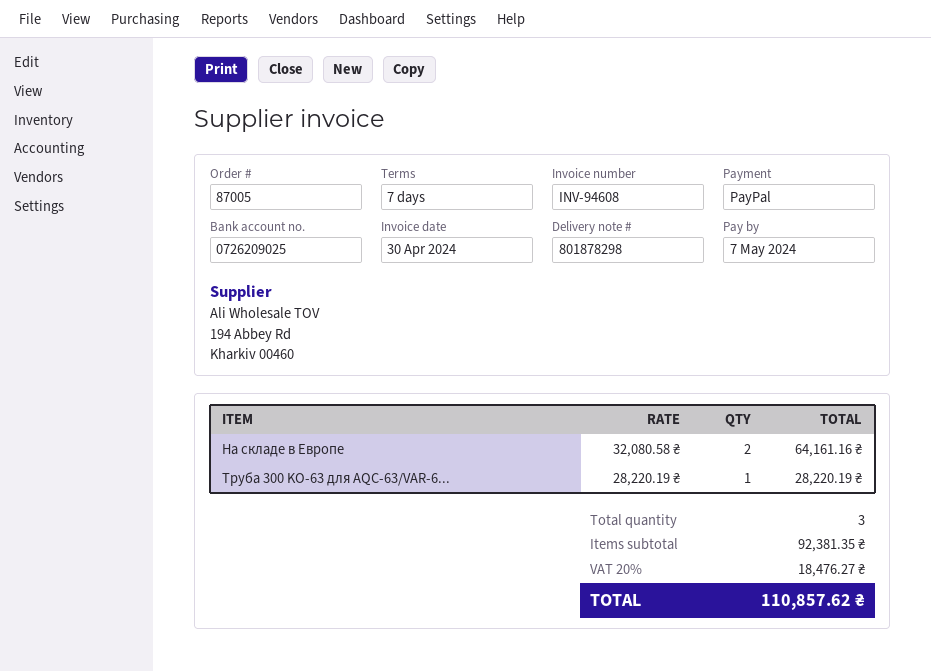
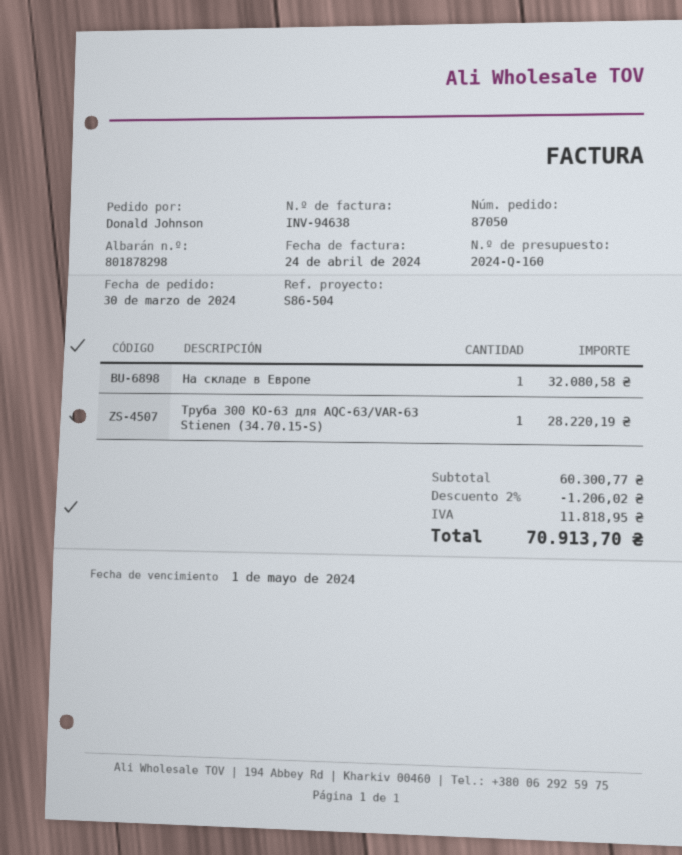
order number: 87005 -> 87050
invoice number: INV-94608 -> INV-94638
invoice date: 2024-04-30 -> 2024-04-24
due date: 2024-05-07 -> 2024-05-01
На складе в Европе: 2 for 64161.16 -> 1 for 32080.58
subtotal: 92381.35 -> 60300.77
discount: none -> 2% = 1206.02
tax: 18476.27 -> 11818.95
total: 110857.62 -> 70913.70

